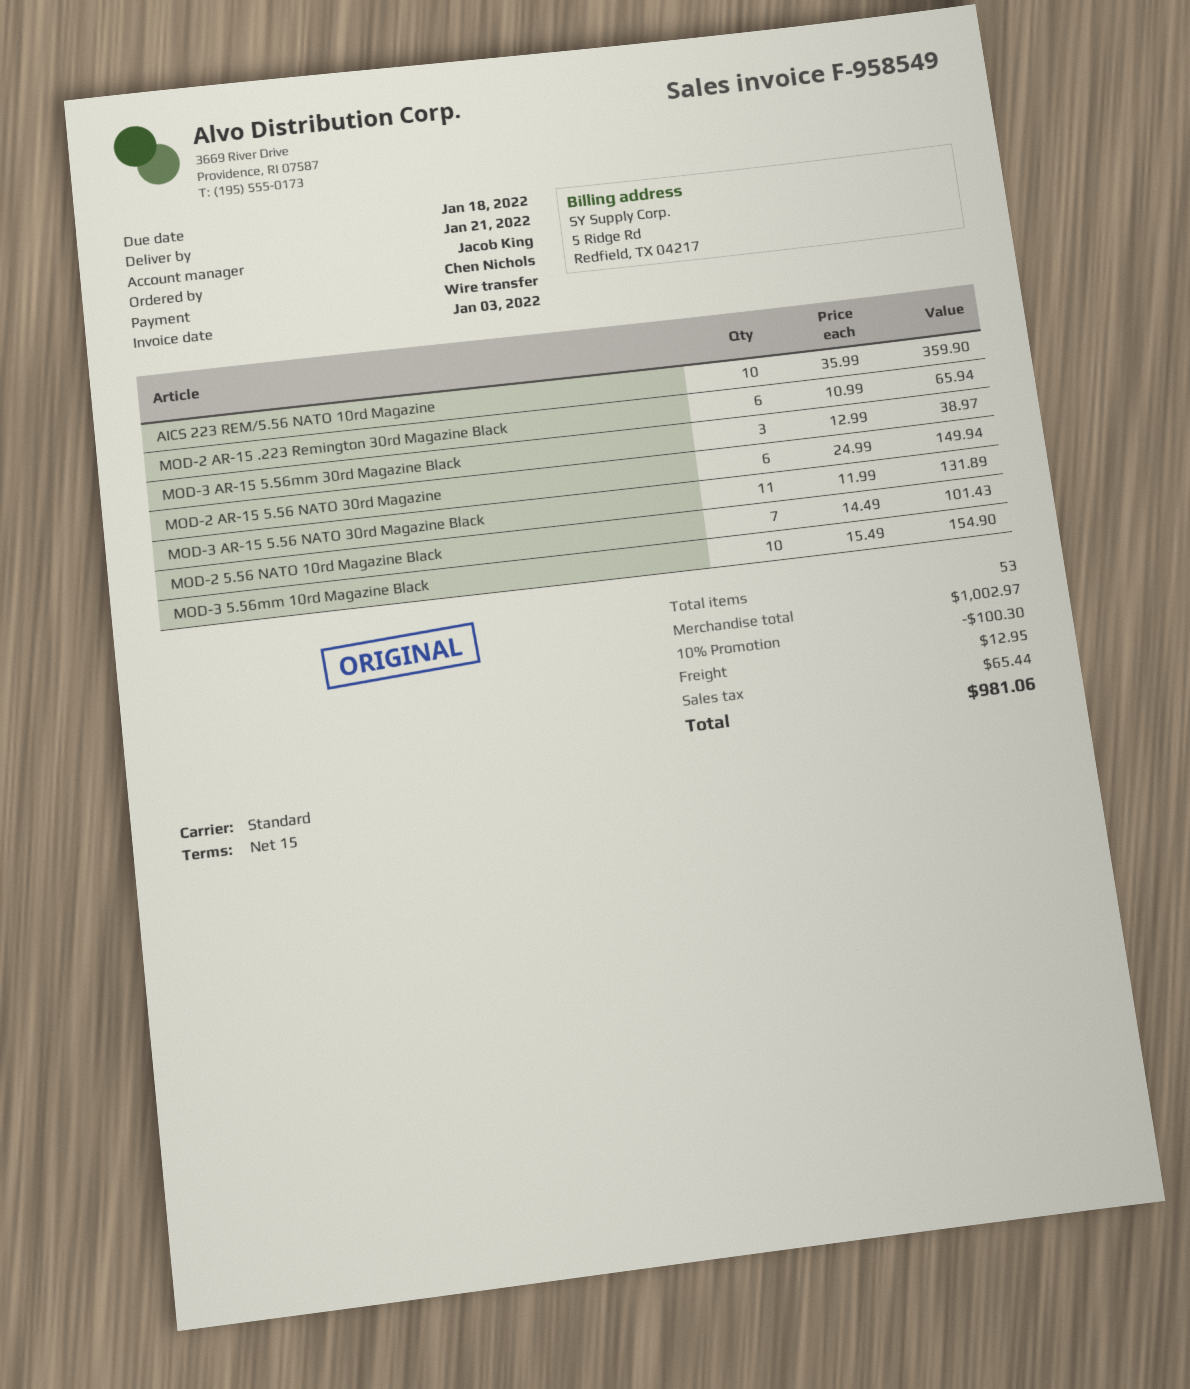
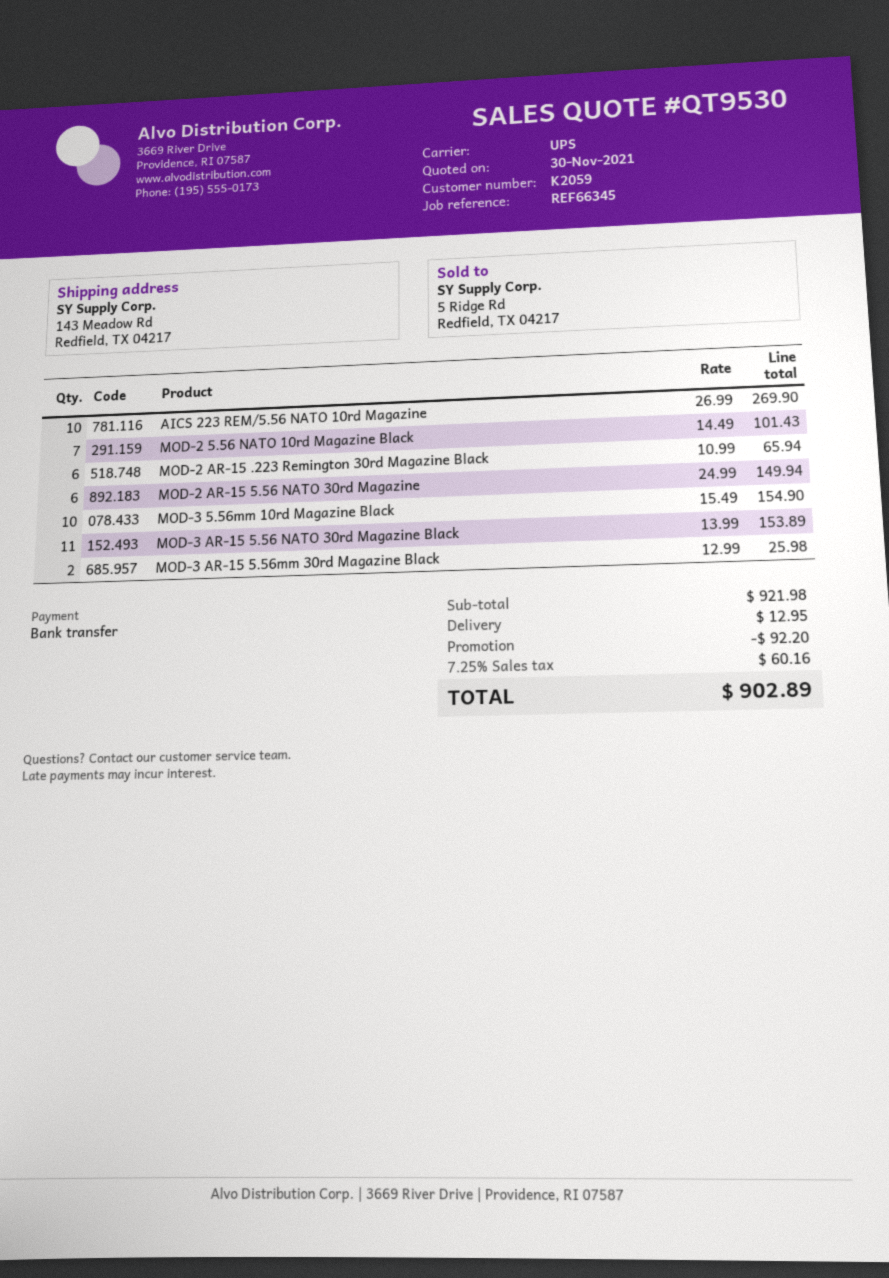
shipping method: standard -> UPS
AICS 223 REM/5.56 NATO 10rd Magazine: 10 x 35.99 = 359.90 -> 10 x 26.99 = 269.90
MOD-3 AR-15 5.56mm 30rd Magazine Black: 3 x 12.99 = 38.97 -> 2 x 12.99 = 25.98
MOD-3 AR-15 5.56 NATO 30rd Magazine Black: 11 x 11.99 = 131.89 -> 11 x 13.99 = 153.89
subtotal: 1002.97 -> 921.98
discount: 100.30 -> 92.20
tax: 65.44 -> 60.16
total: 981.06 -> 902.89

